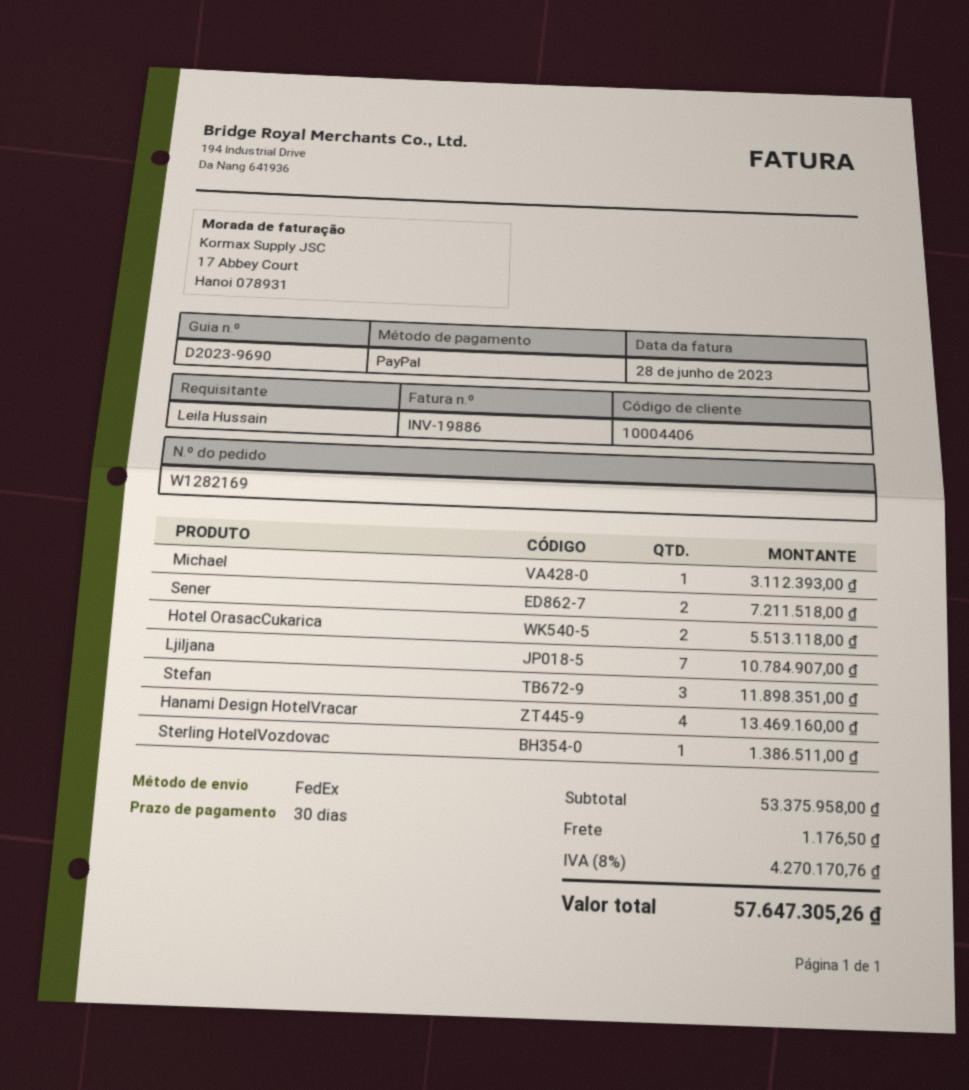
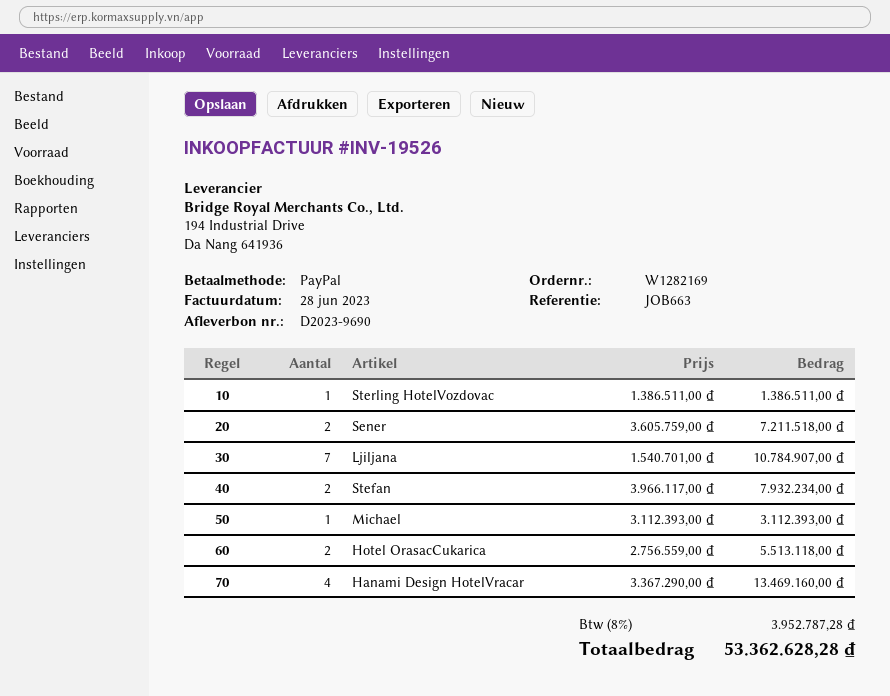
invoice number: INV-19886 -> INV-19526
Stefan: 3 for 11898351.00 -> 2 for 7932234.00
shipping: 1176.50 -> none
tax: 8% = 4270170.76 -> 8% = 3952787.28
total: 57647305.26 -> 53362628.28

